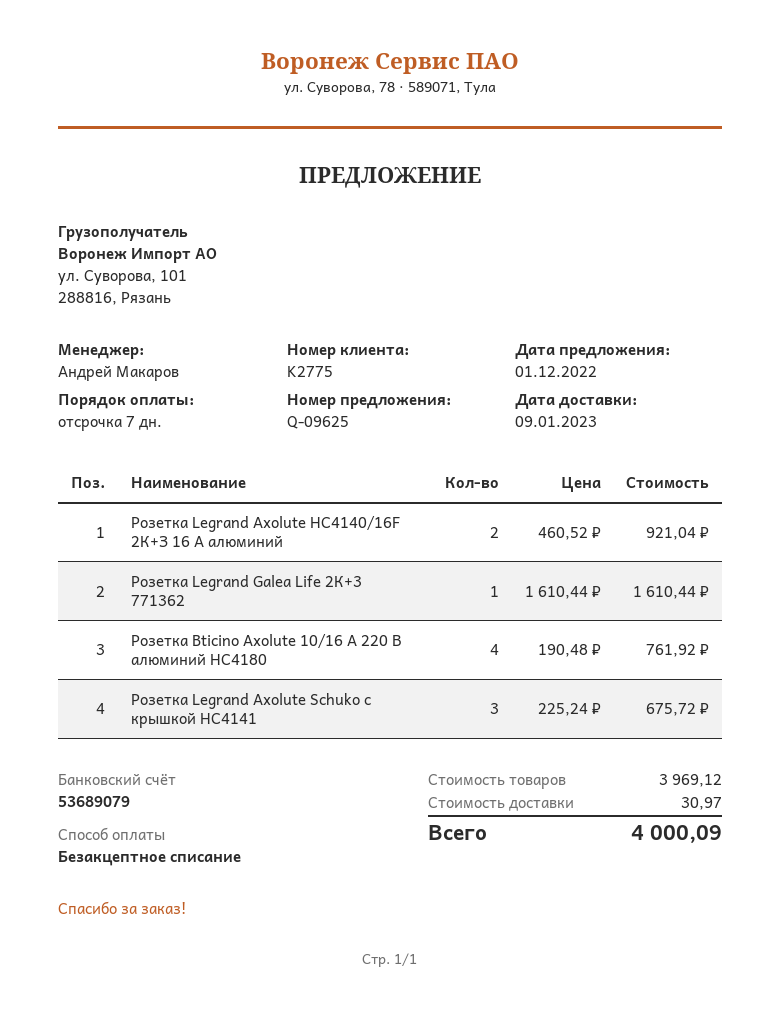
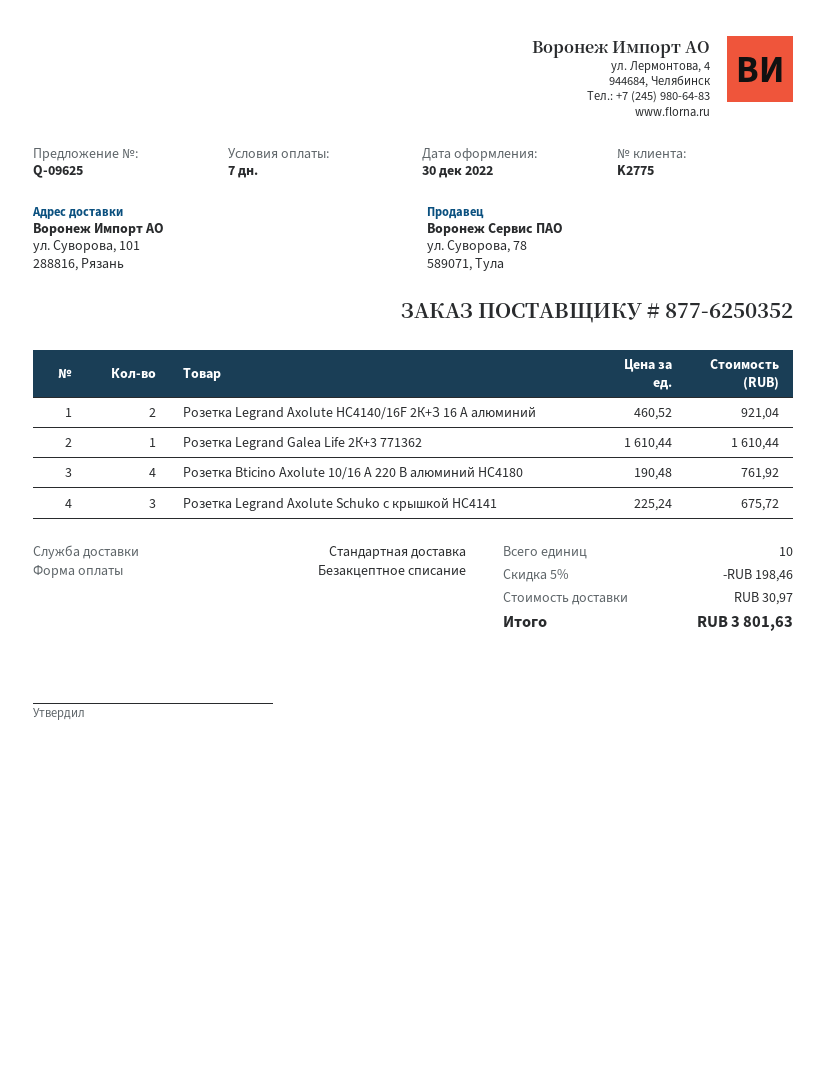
discount: none -> 5% = 198.46
total: 4000.09 -> 3801.63

